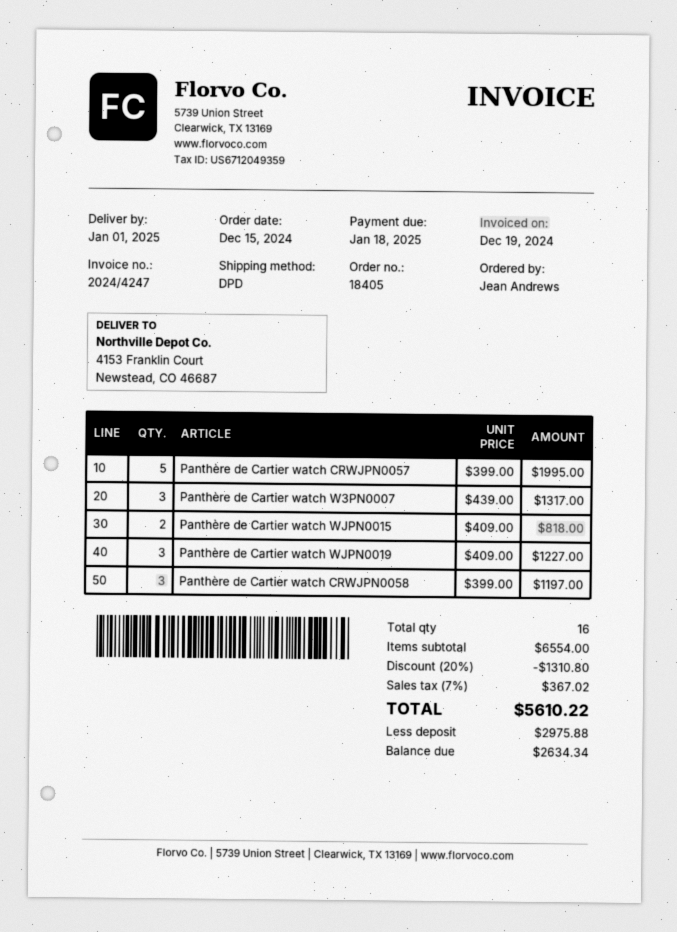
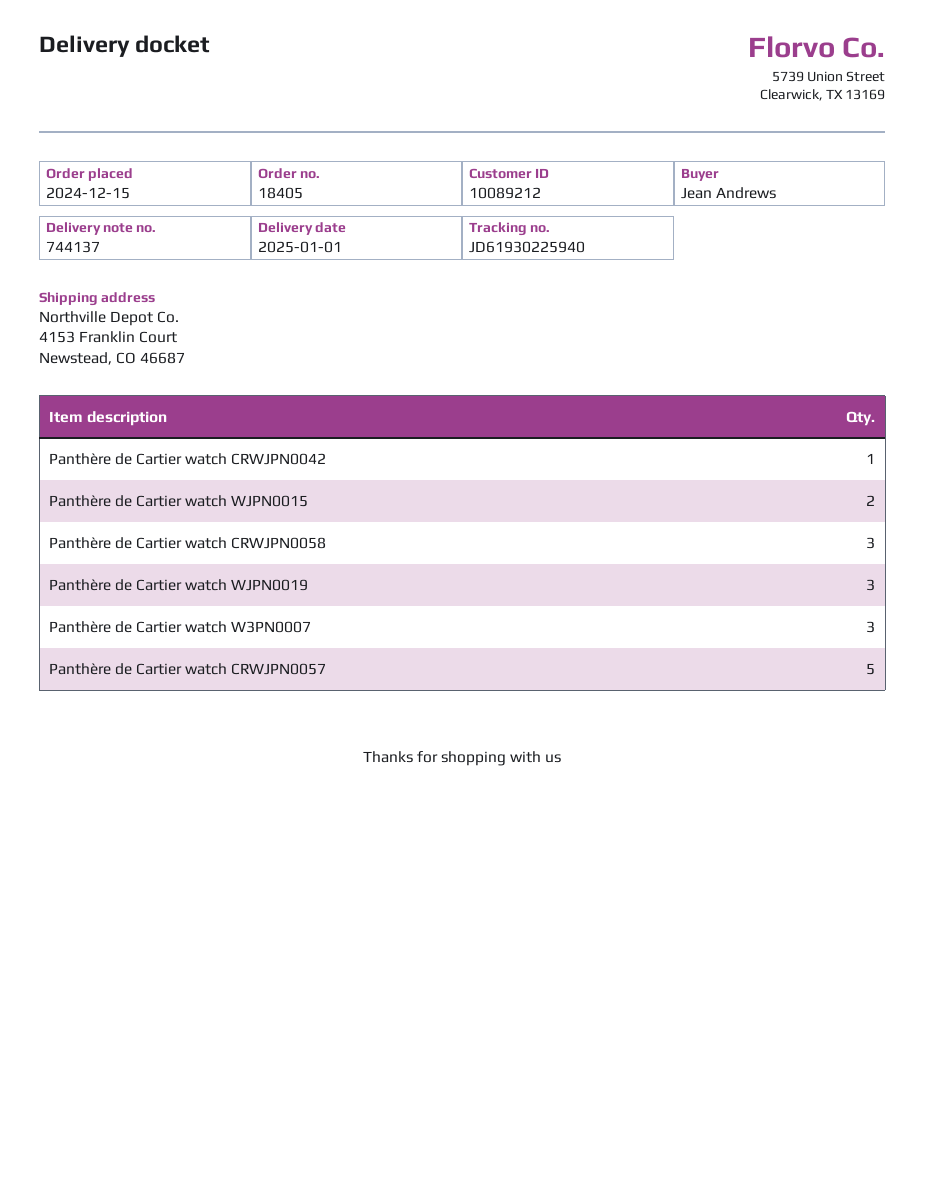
Panthère de Cartier watch CRWJPN0042: none -> 1

